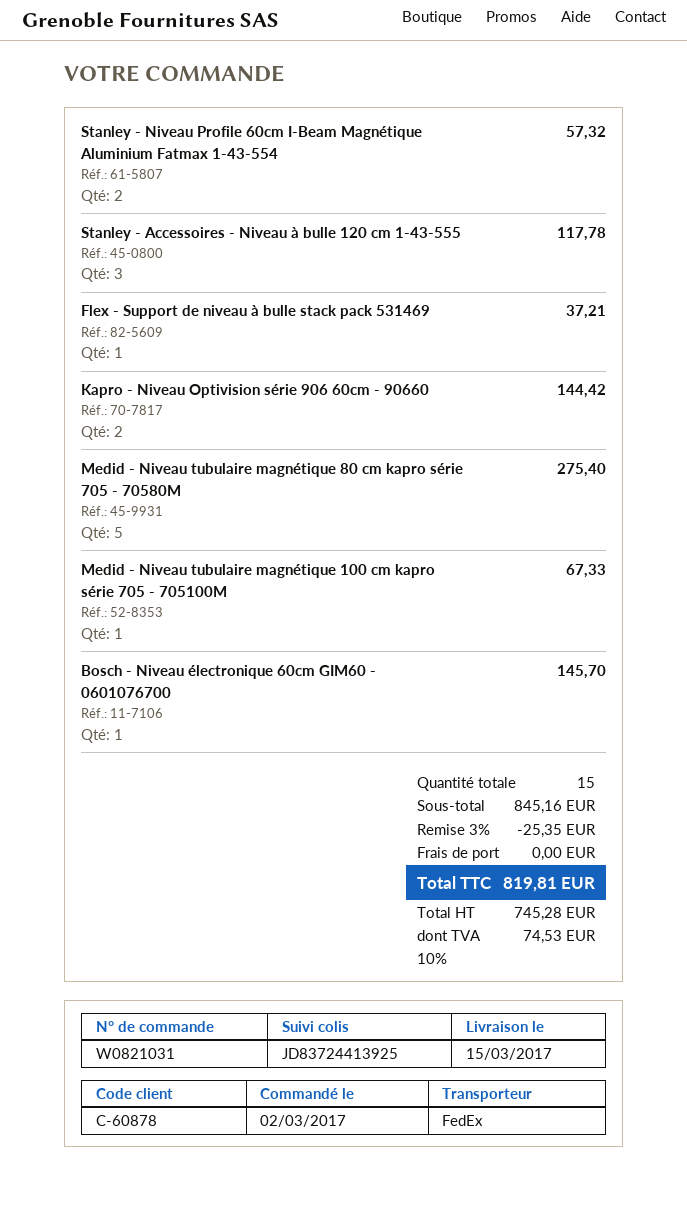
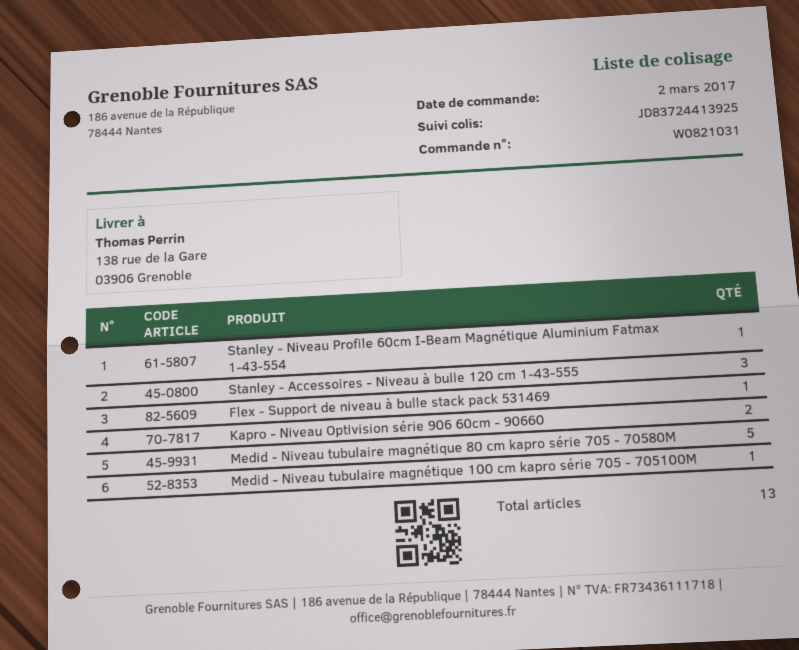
Stanley - Niveau Profile 60cm I-Beam Magnétique Aluminium Fatmax 1-43-554: 2 -> 1
Bosch - Niveau électronique 60cm GIM60 - 0601076700: 1 -> none
total quantity: 15 -> 13

